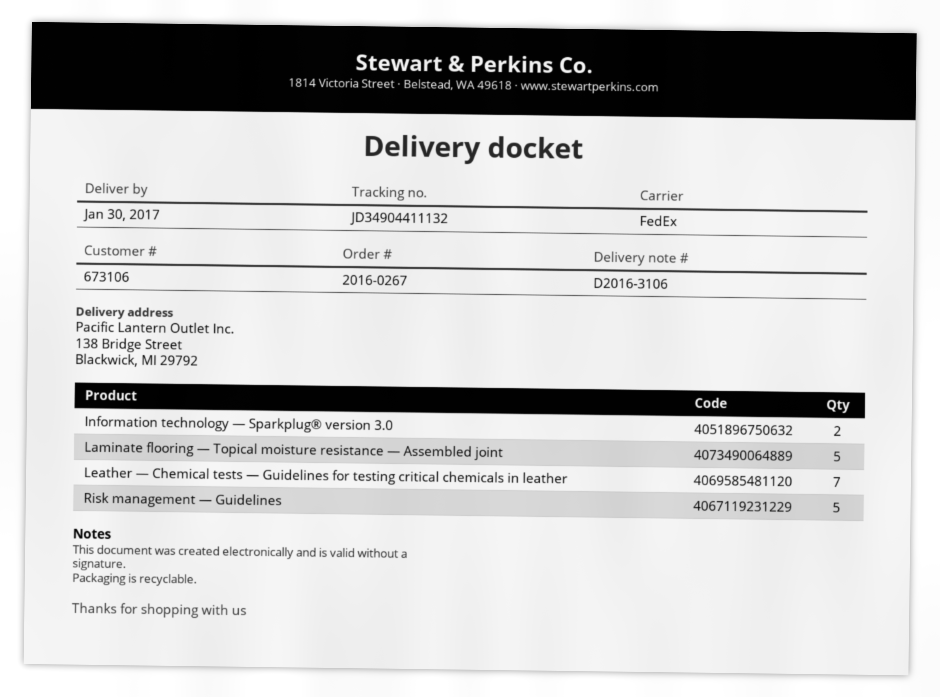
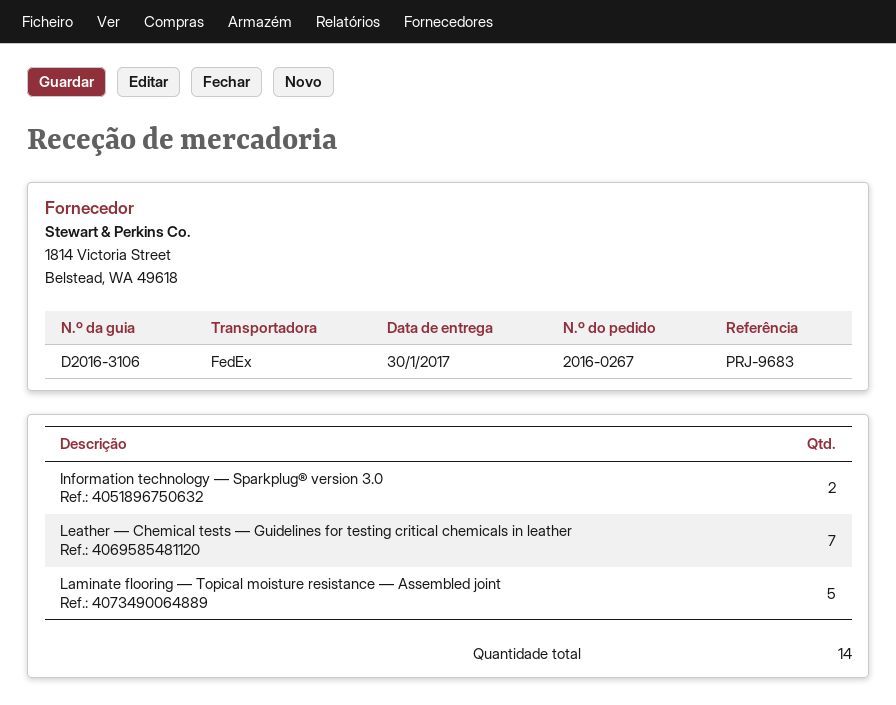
Risk management — Guidelines: 5 -> none

